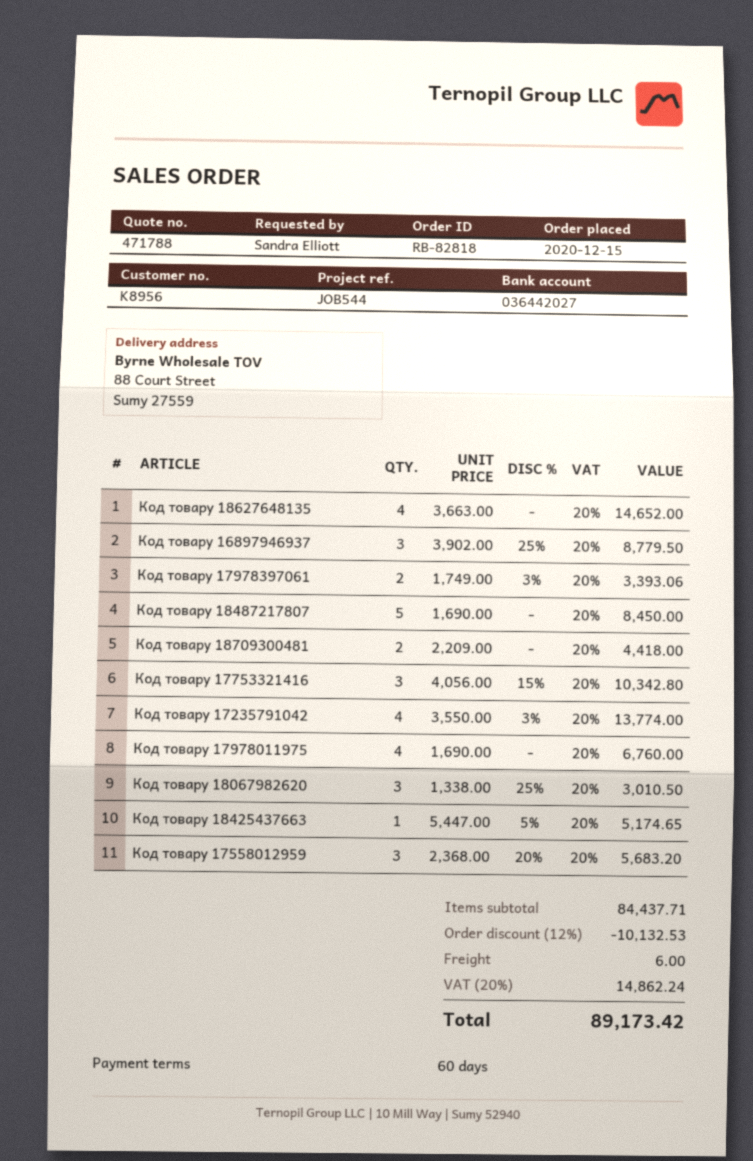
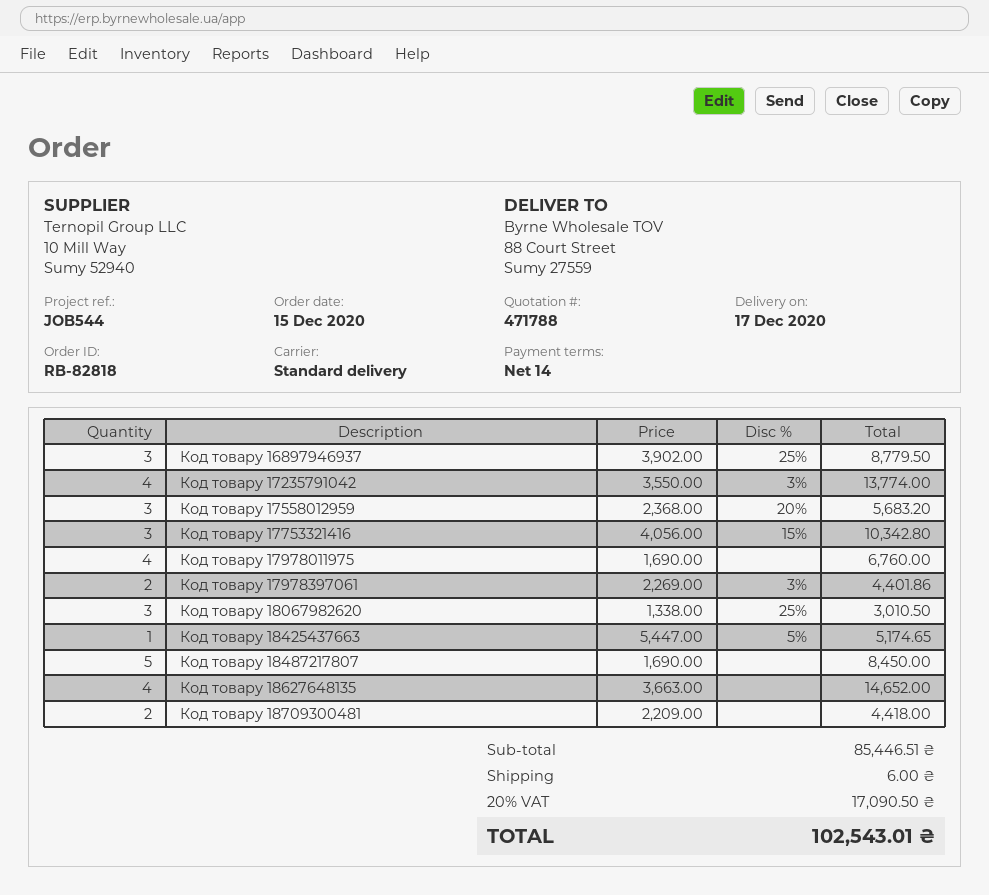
payment terms: 60 days -> 14 days
Код товару 17978397061: 2 x 1749.00 - 3% = 3393.06 -> 2 x 2269.00 - 3% = 4401.86
subtotal: 84437.71 -> 85446.51
discount: 12% = 10132.53 -> none
tax: 20% = 14862.24 -> 20% = 17090.50
total: 89173.42 -> 102543.01

